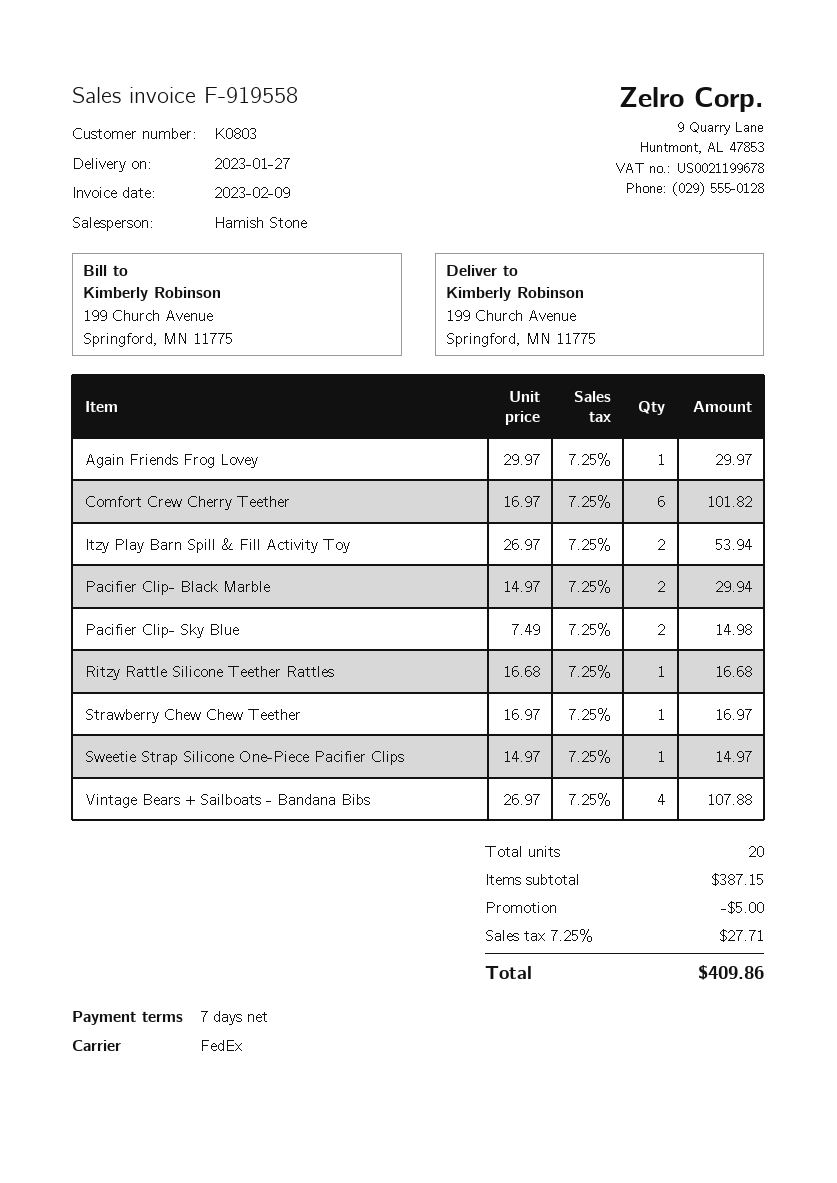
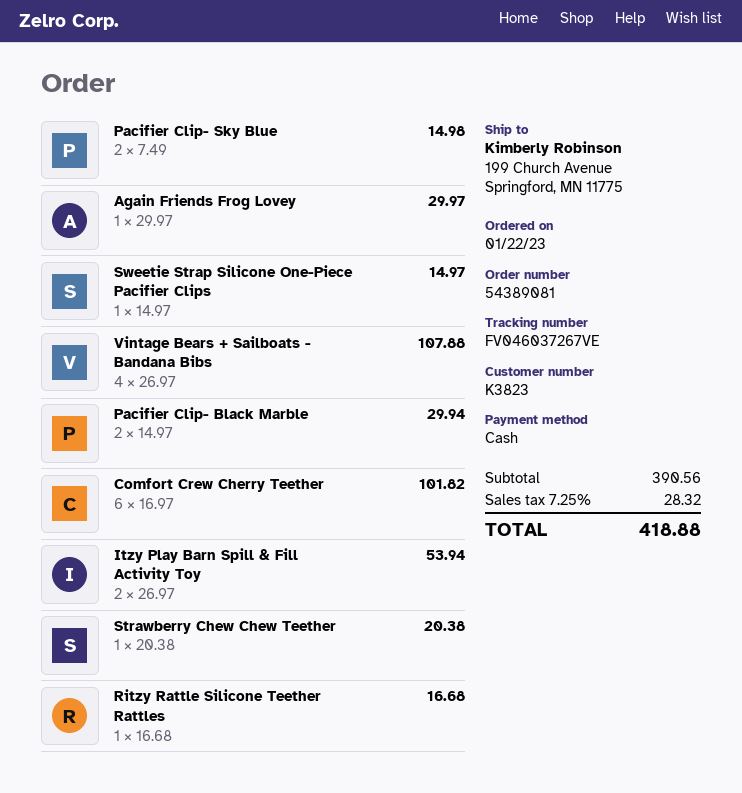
customer number: K0803 -> K3823
Strawberry Chew Chew Teether: 1 x 16.97 = 16.97 -> 1 x 20.38 = 20.38
subtotal: 387.15 -> 390.56
discount: 5.00 -> none
tax: 7.25% = 27.71 -> 7.25% = 28.32
total: 409.86 -> 418.88

